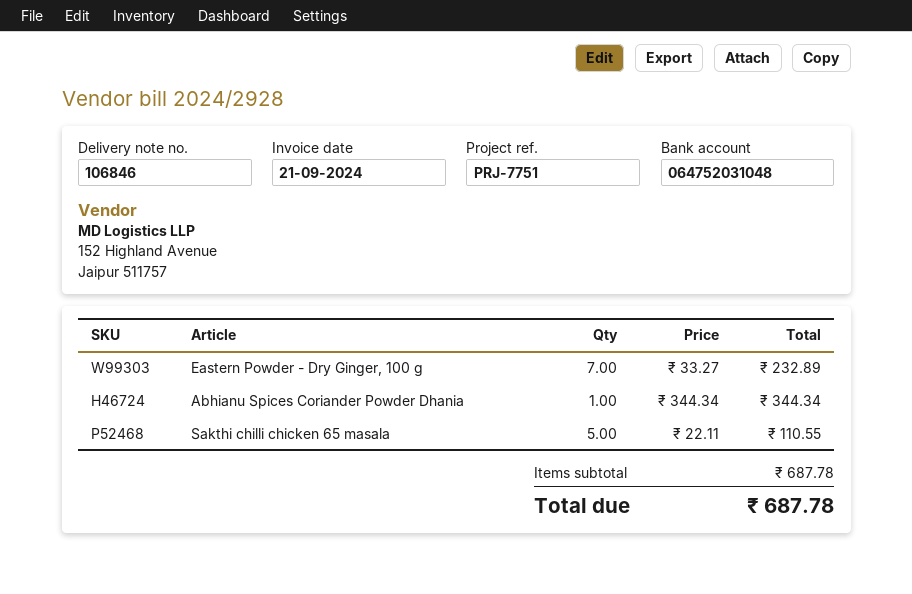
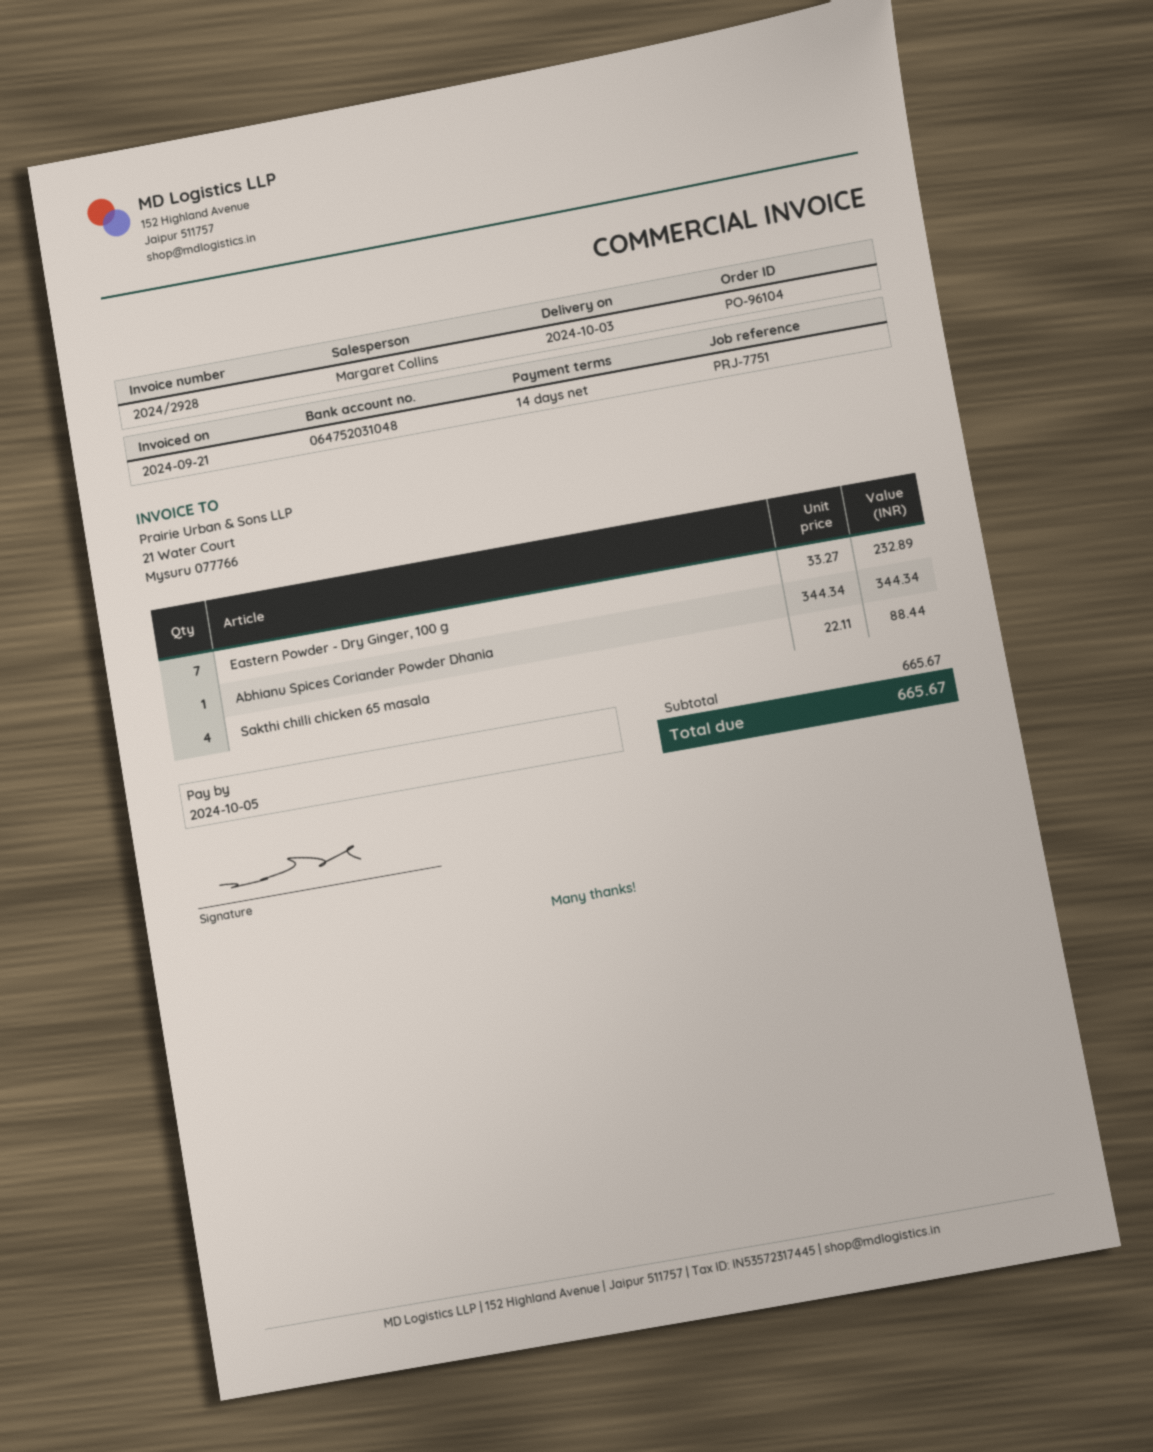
Sakthi chilli chicken 65 masala: 5 x 22.11 = 110.55 -> 4 x 22.11 = 88.44
subtotal: 687.78 -> 665.67
total: 687.78 -> 665.67

